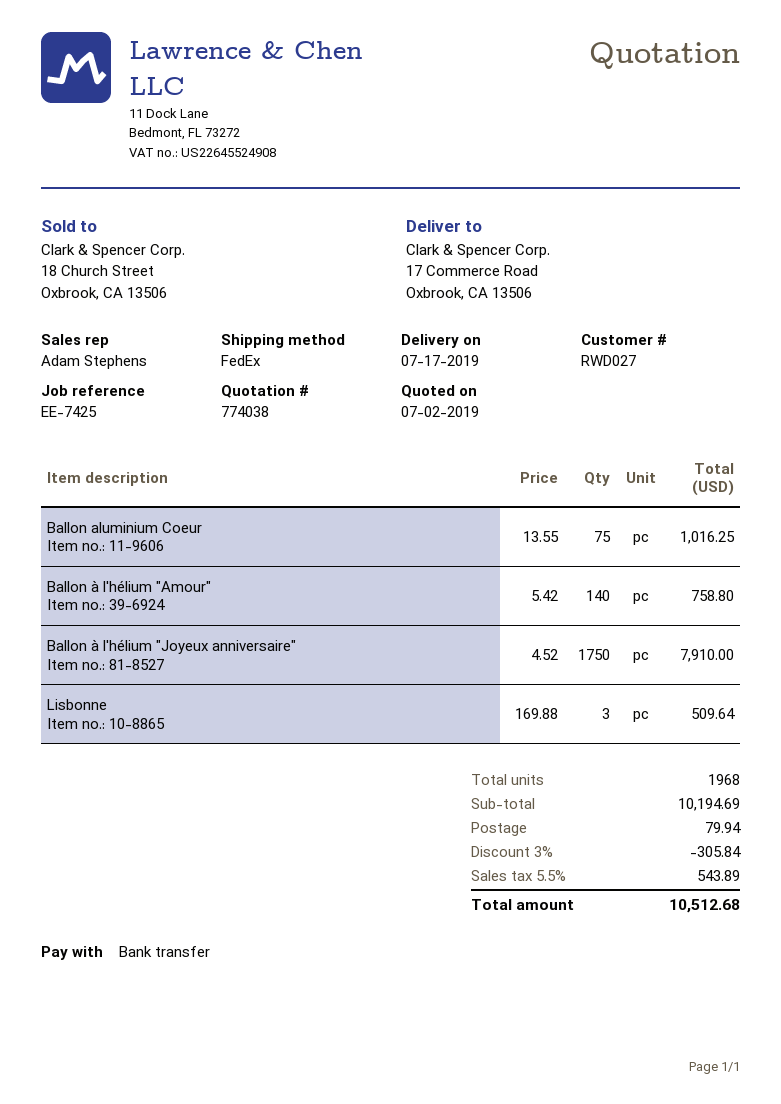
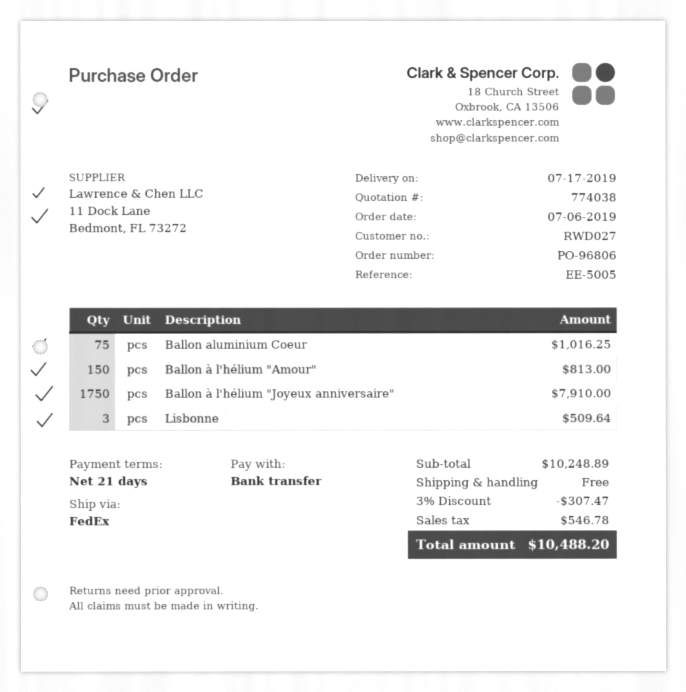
reference: EE-7425 -> EE-5005
Ballon à l'hélium "Amour": 140 for 758.80 -> 150 for 813.00
subtotal: 10194.69 -> 10248.89
discount: 3% = 305.84 -> 3% = 307.47
shipping: 79.94 -> 0.00
tax: 543.89 -> 546.78
total: 10512.68 -> 10488.20

